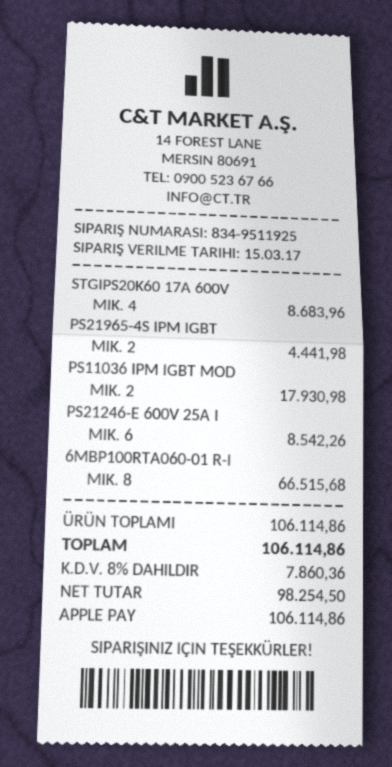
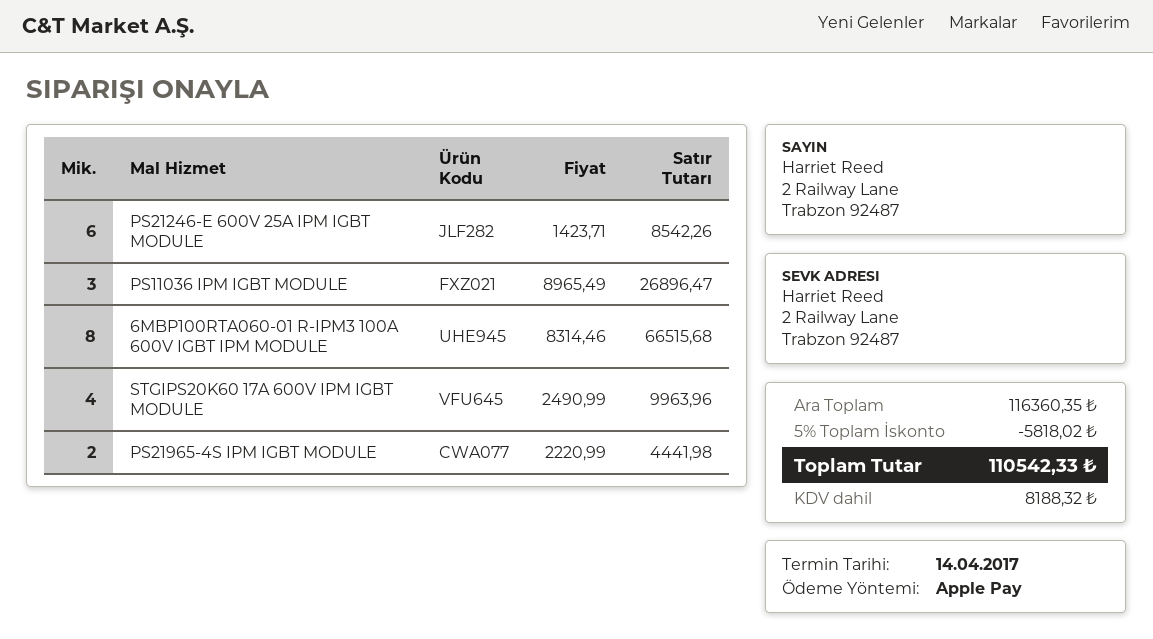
STGIPS20K60 17A 600V: 4 for 8683.96 -> 4 for 9963.96
PS11036 IPM IGBT MOD: 2 for 17930.98 -> 3 for 26896.47
subtotal: 106114.86 -> 116360.35
discount: none -> 5% = 5818.02
tax: 7860.36 -> 8188.32
total: 106114.86 -> 110542.33

